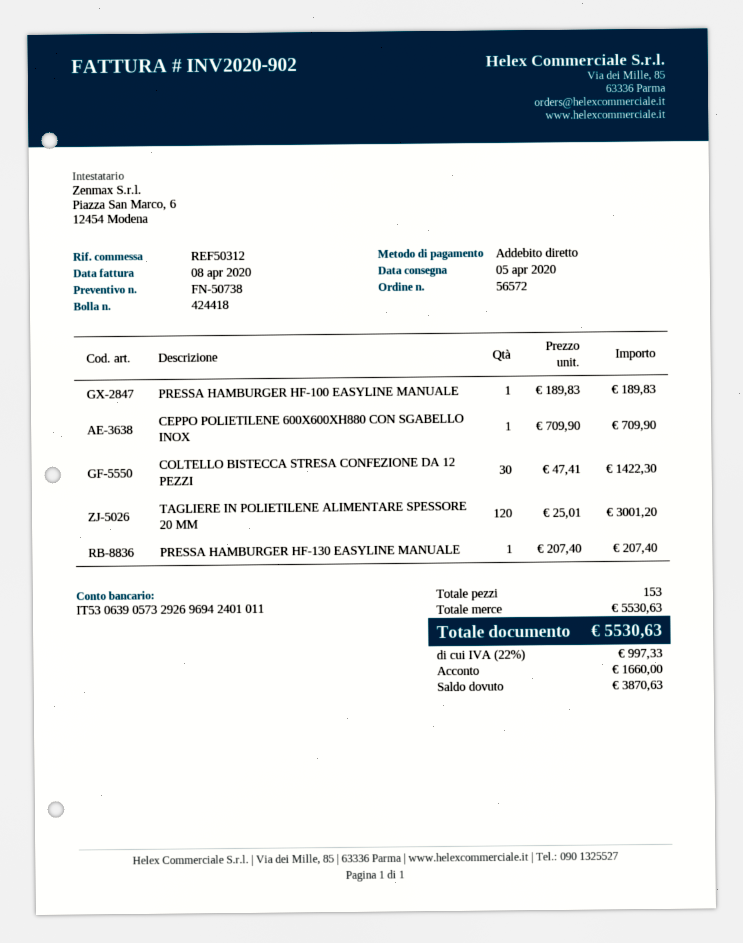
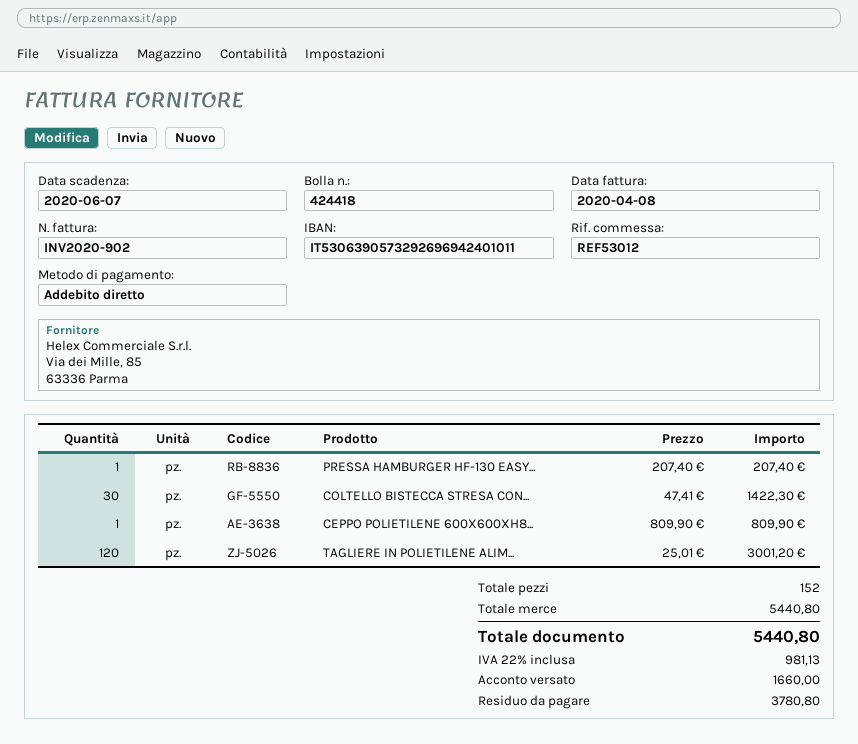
reference: REF50312 -> REF53012
PRESSA HAMBURGER HF-100 EASYLINE MANUALE: 1 x 189.83 = 189.83 -> none
CEPPO POLIETILENE 600X600XH880 CON SGABELLO INOX: 1 x 709.90 = 709.90 -> 1 x 809.90 = 809.90
total quantity: 153 -> 152
subtotal: 5530.63 -> 5440.80
tax: 22% = 997.33 -> 22% = 981.13
total: 5530.63 -> 5440.80
balance: 3870.63 -> 3780.80

